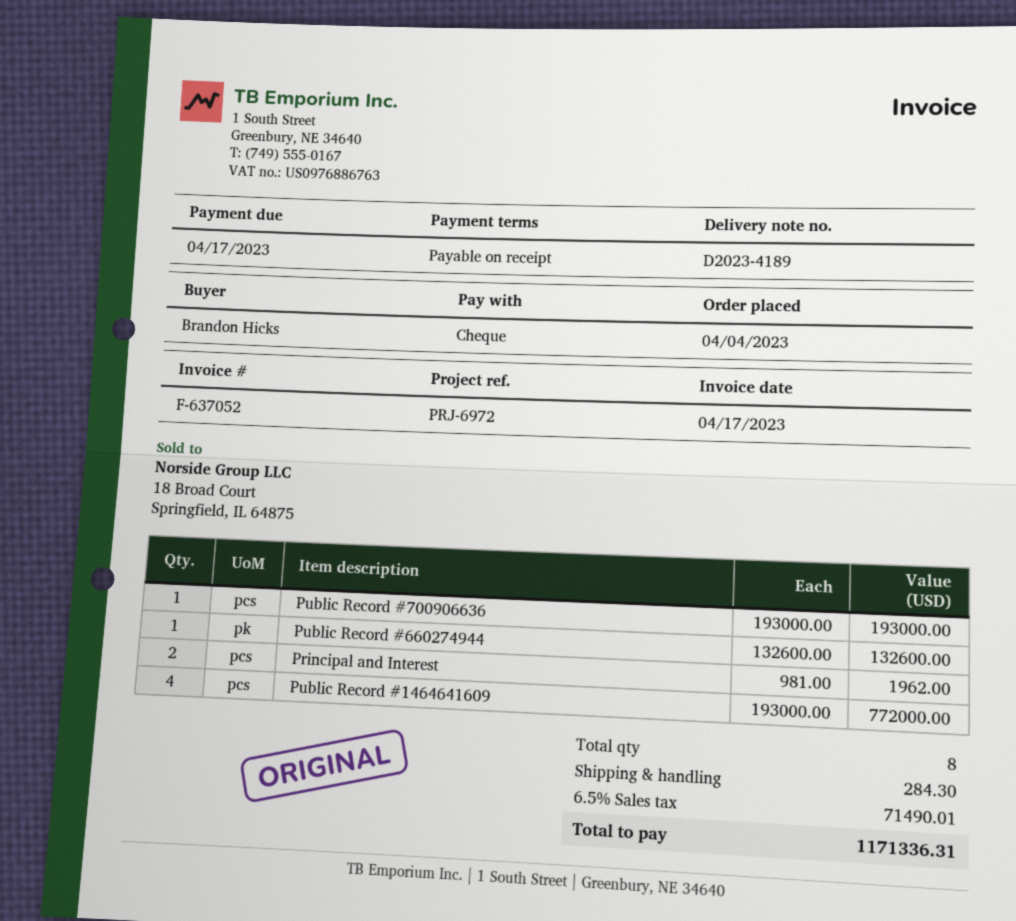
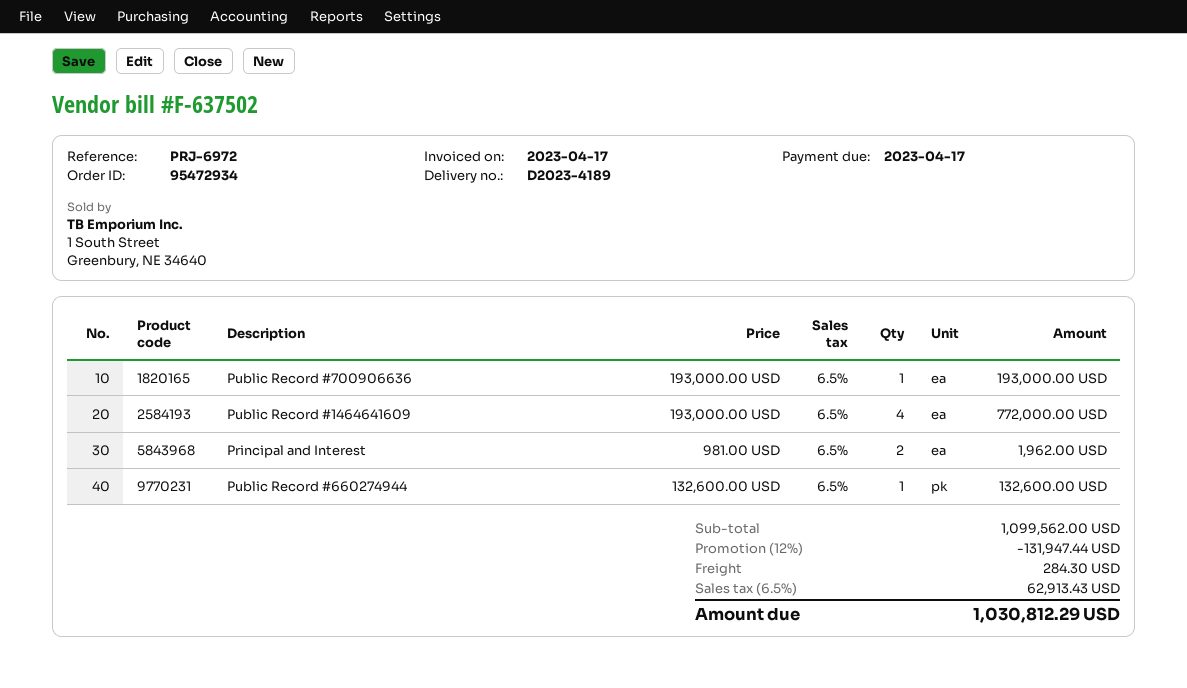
invoice number: F-637052 -> F-637502
discount: none -> 12% = 131947.44
tax: 6.5% = 71490.01 -> 6.5% = 62913.43
total: 1171336.31 -> 1030812.29

